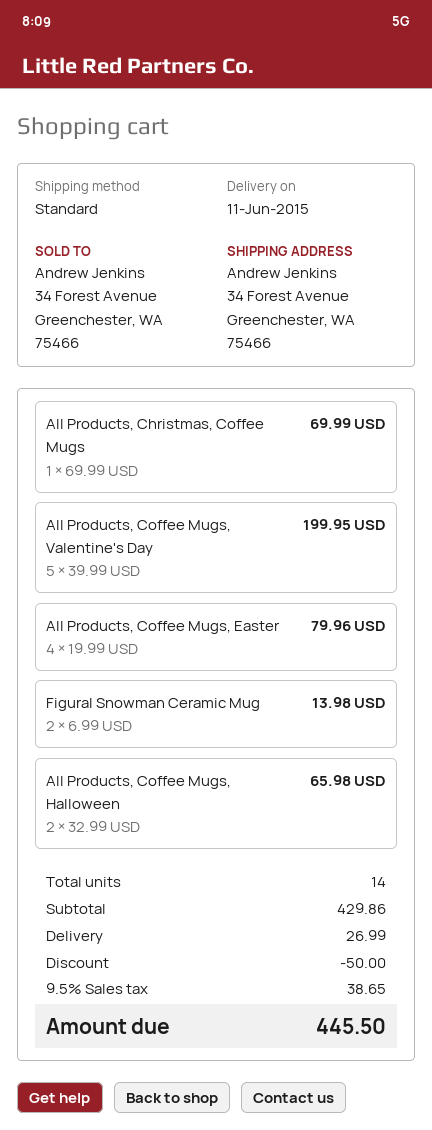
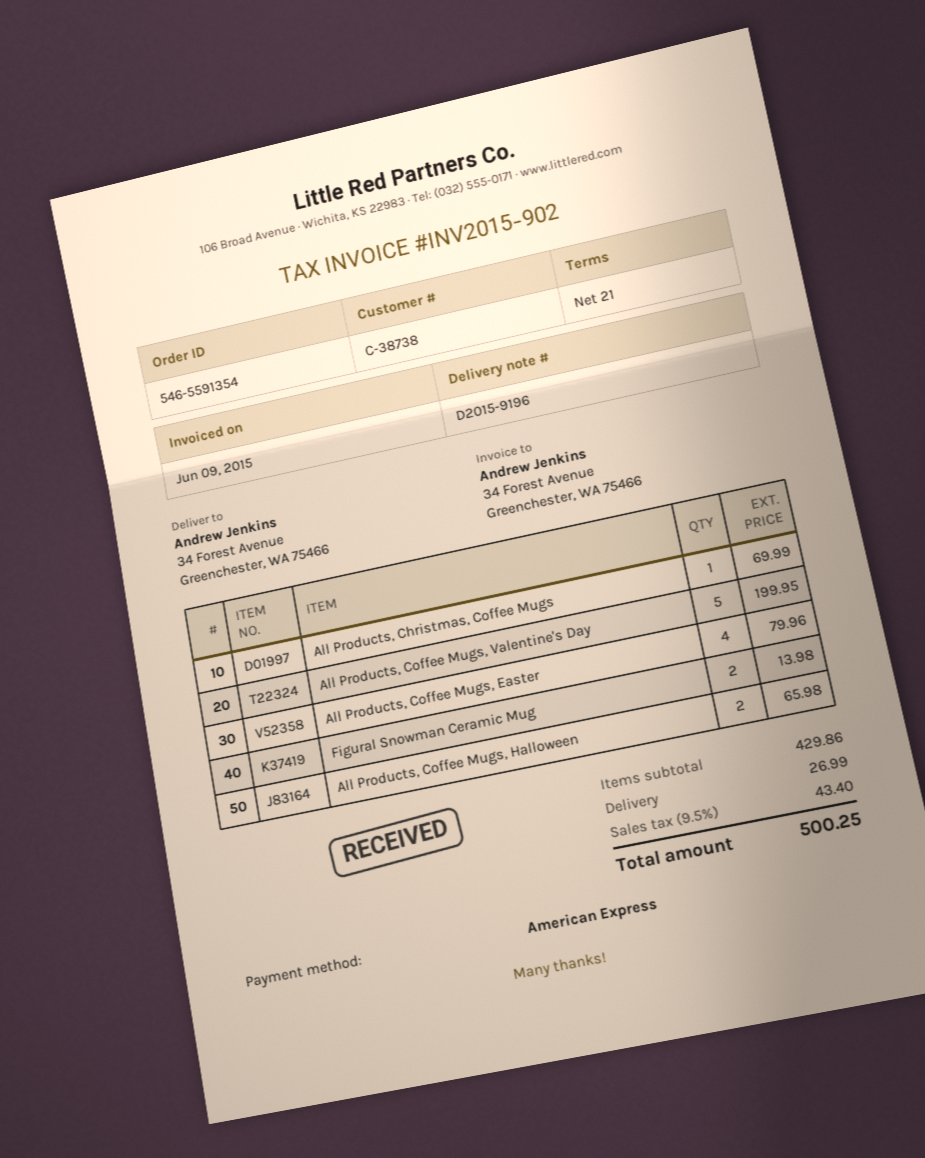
discount: 50.00 -> none
tax: 9.5% = 38.65 -> 9.5% = 43.40
total: 445.50 -> 500.25

